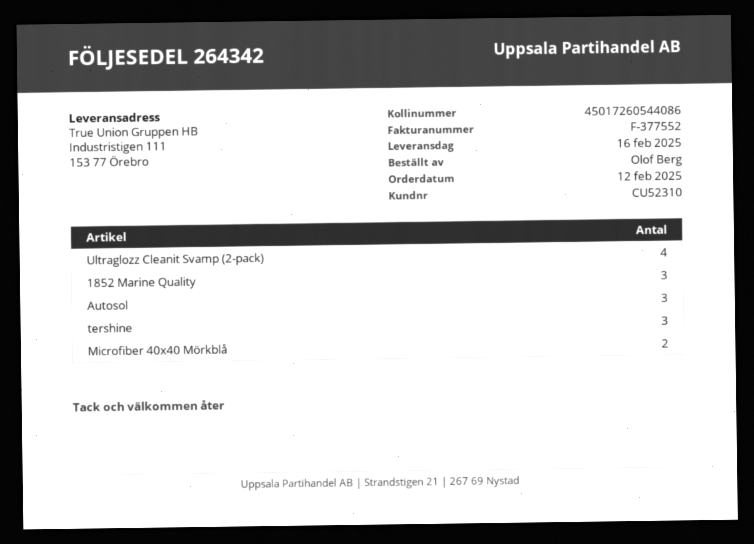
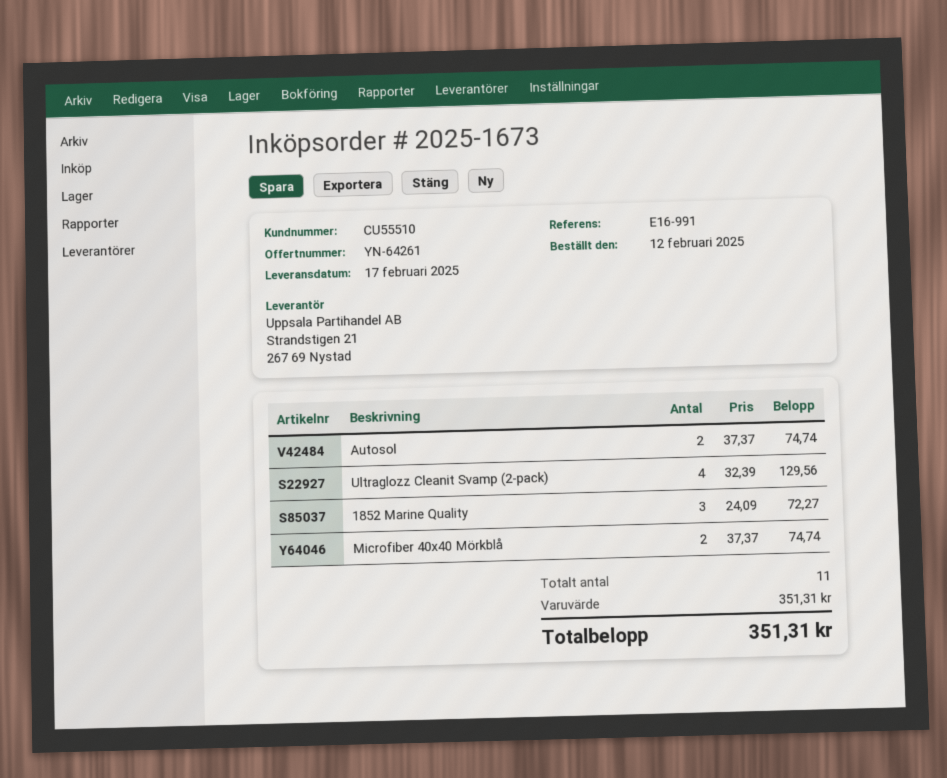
delivery date: 2025-02-16 -> 2025-02-17
customer number: CU52310 -> CU55510
Autosol: 3 -> 2
tershine: 3 -> none

